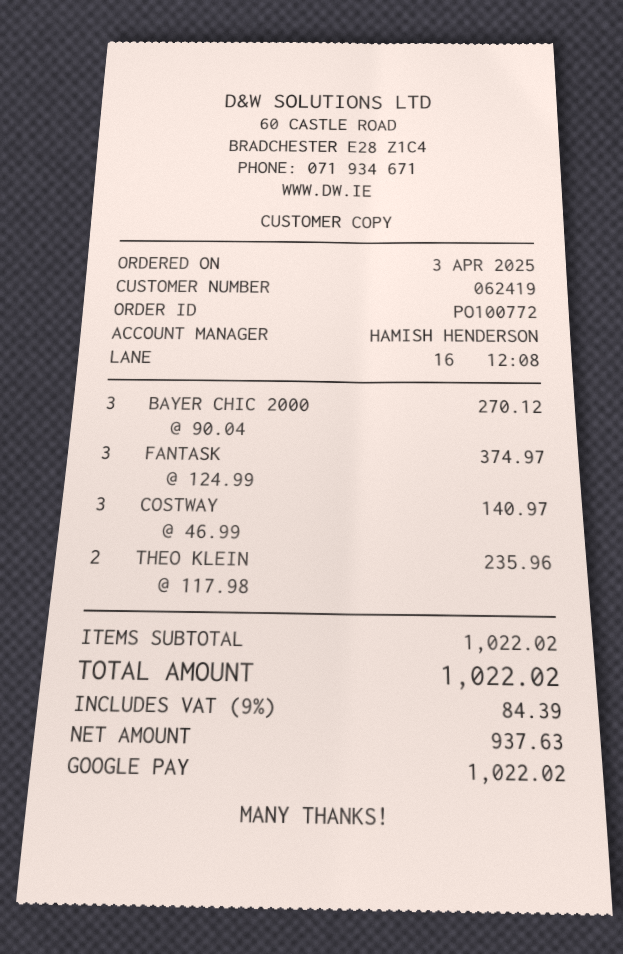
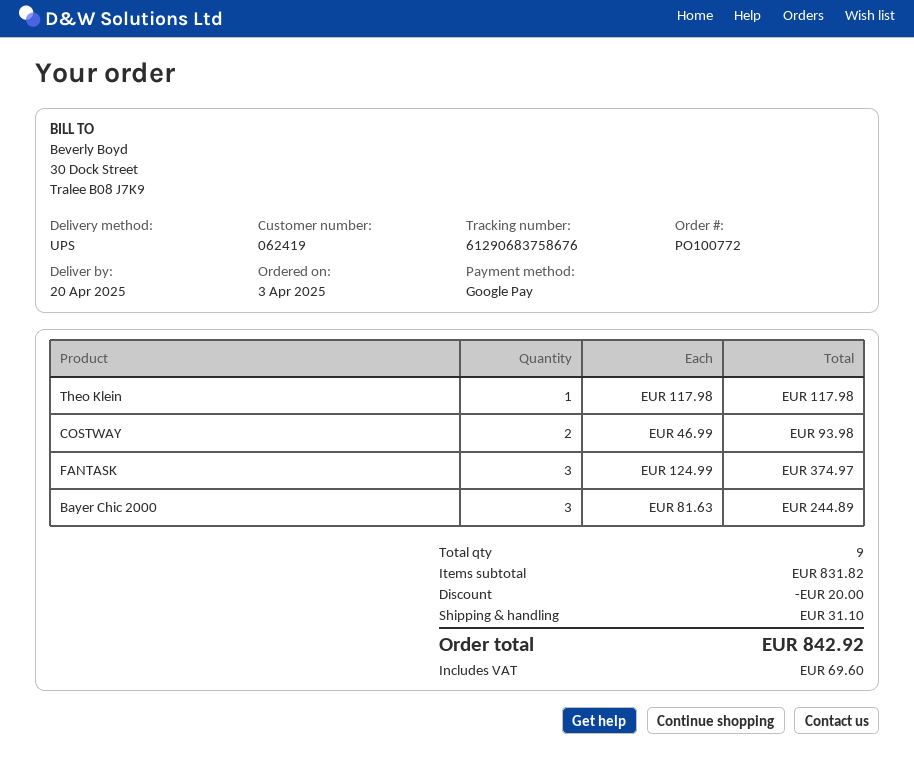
BAYER CHIC 2000: 3 x 90.04 = 270.12 -> 3 x 81.63 = 244.89
COSTWAY: 3 x 46.99 = 140.97 -> 2 x 46.99 = 93.98
THEO KLEIN: 2 x 117.98 = 235.96 -> 1 x 117.98 = 117.98
subtotal: 1022.02 -> 831.82
discount: none -> 20.00
shipping: none -> 31.10
tax: 84.39 -> 69.60
total: 1022.02 -> 842.92

